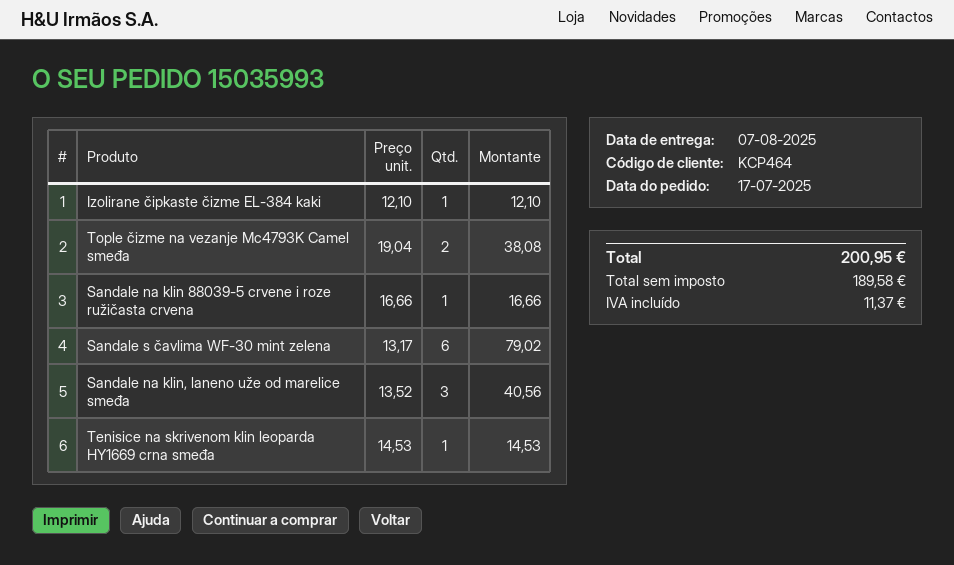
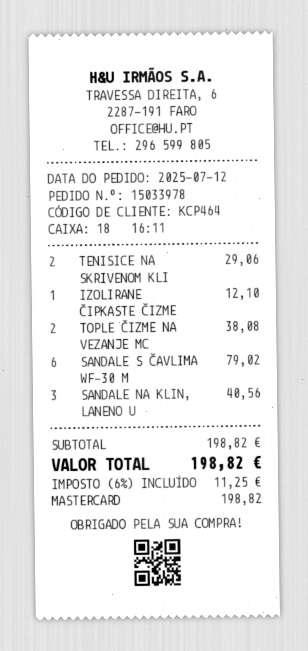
order number: 15035993 -> 15033978
order date: 2025-07-17 -> 2025-07-12
Sandale na klin 88039-5 crvene i roze ružičasta crvena: 1 for 16.66 -> none
Tenisice na skrivenom klin leoparda HY1669 crna smeđa: 1 for 14.53 -> 2 for 29.06
tax: 11.37 -> 11.25
total: 200.95 -> 198.82

